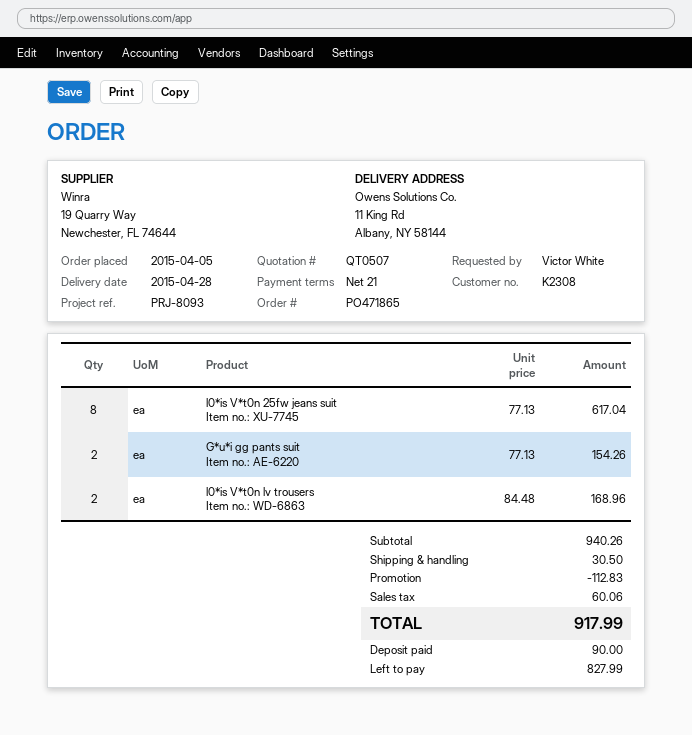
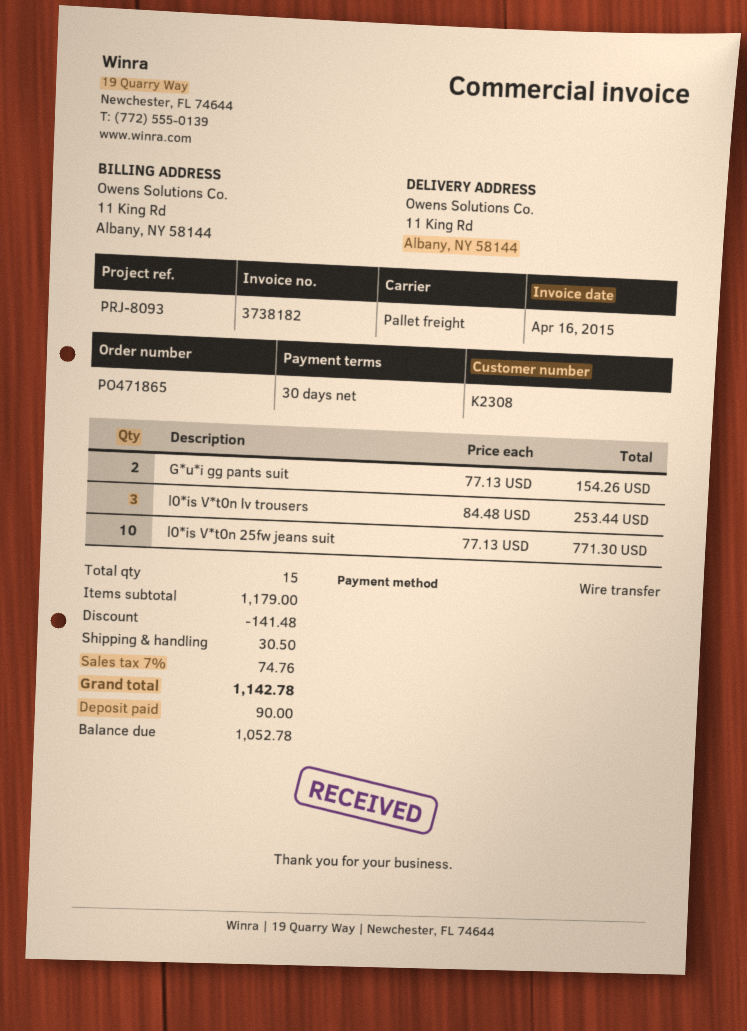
payment terms: 21 days -> 30 days
l0*is V*t0n 25fw jeans suit: 8 x 77.13 = 617.04 -> 10 x 77.13 = 771.30
l0*is V*t0n lv trousers: 2 x 84.48 = 168.96 -> 3 x 84.48 = 253.44
subtotal: 940.26 -> 1179.00
discount: 112.83 -> 141.48
tax: 60.06 -> 74.76
total: 917.99 -> 1142.78
balance: 827.99 -> 1052.78

